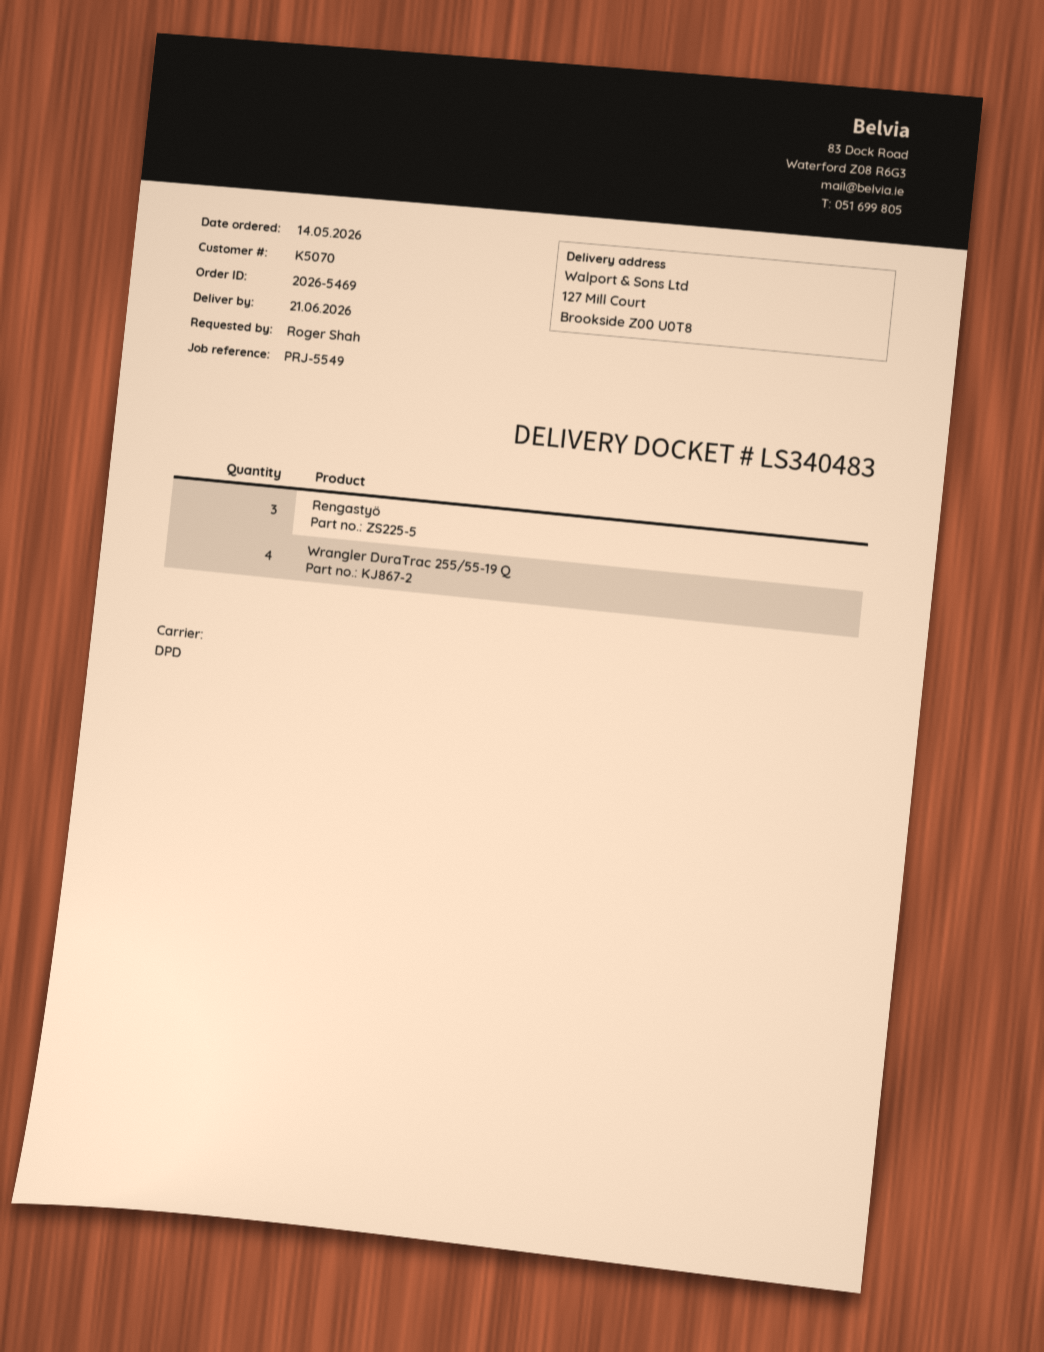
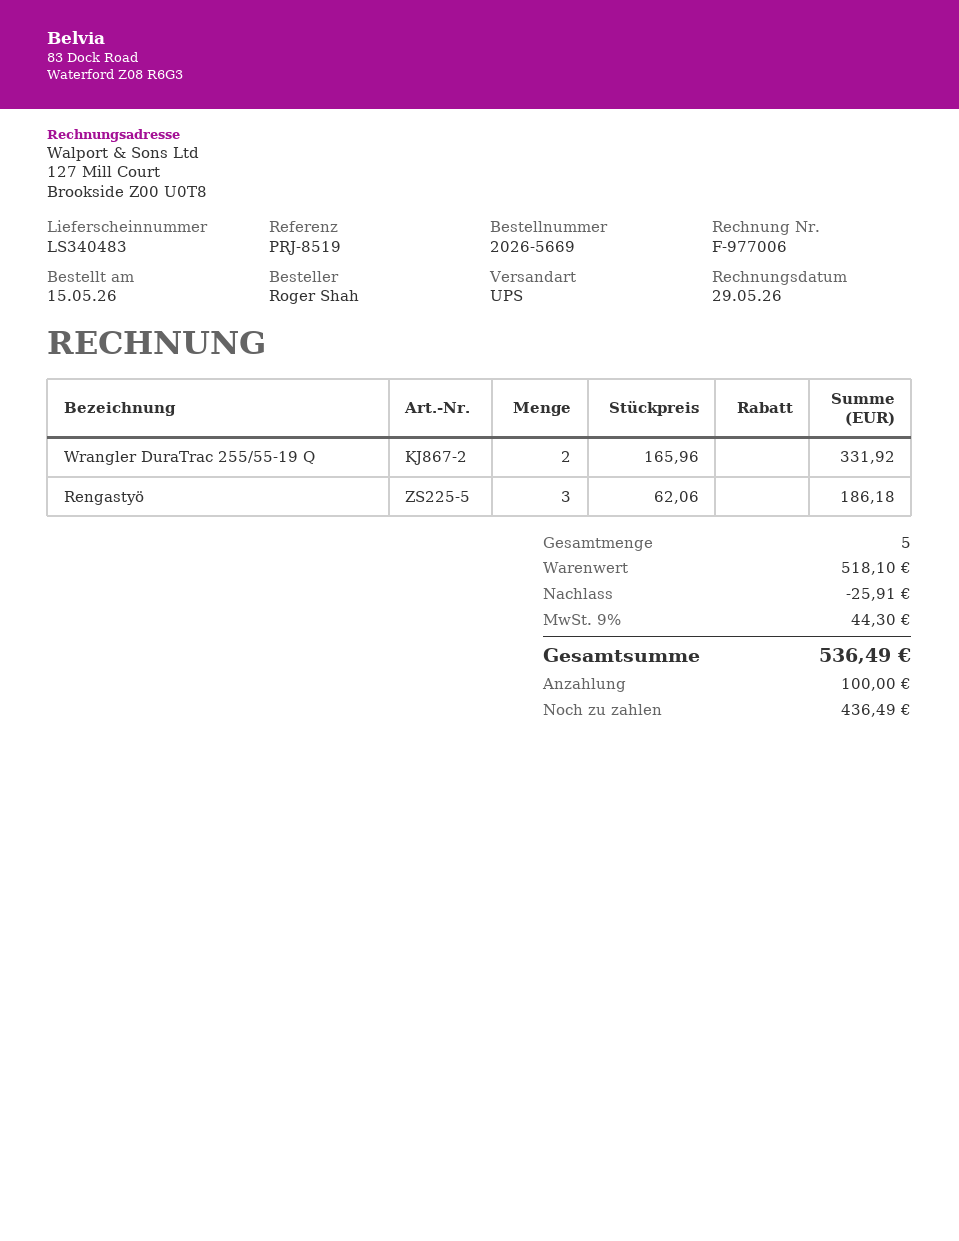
order number: 2026-5469 -> 2026-5669
order date: 2026-05-14 -> 2026-05-15
reference: PRJ-5549 -> PRJ-8519
shipping method: DPD -> UPS
Wrangler DuraTrac 255/55-19 Q: 4 -> 2

